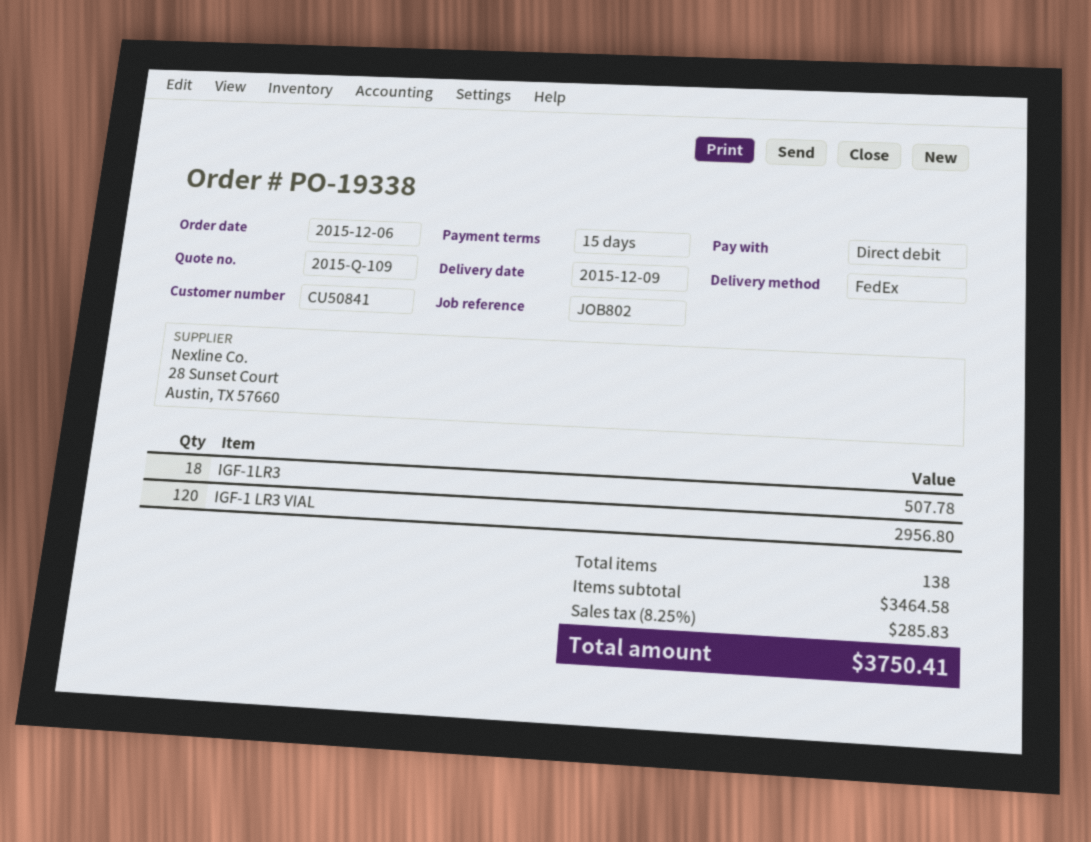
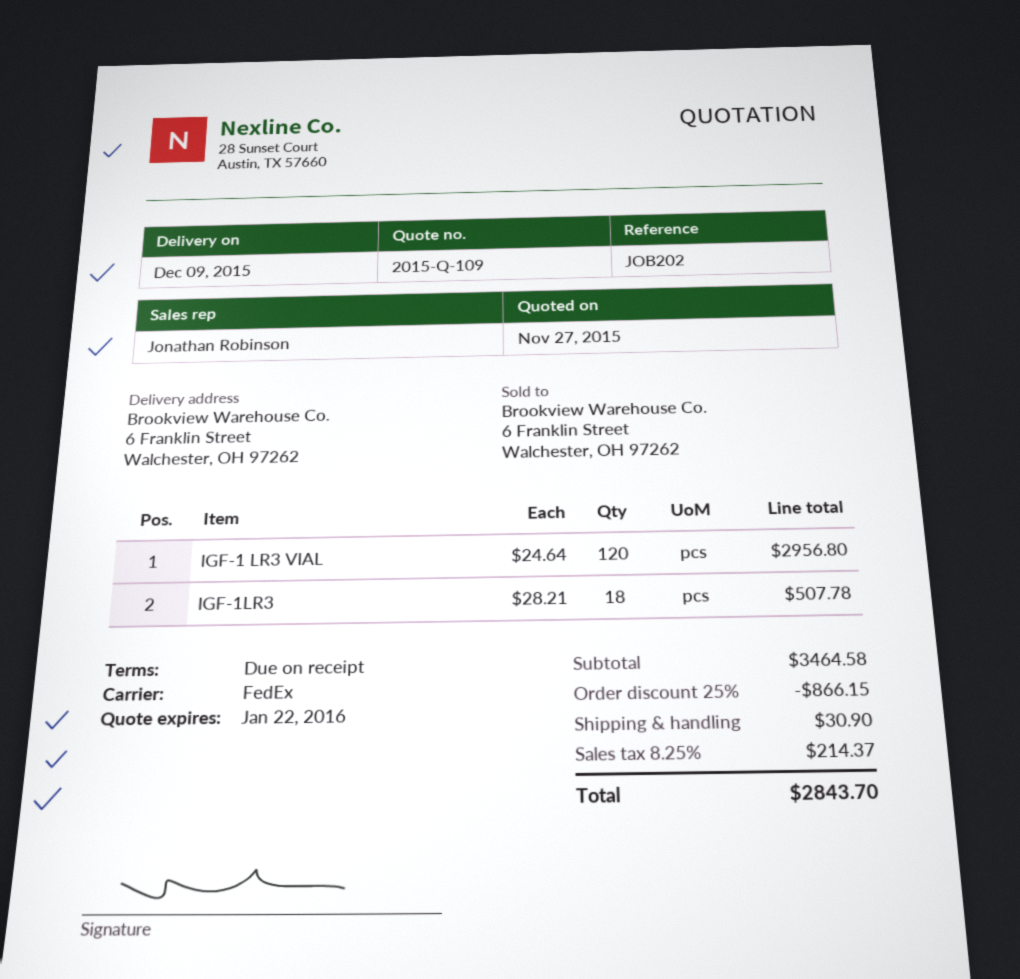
payment terms: 15 days -> on receipt
reference: JOB802 -> JOB202
discount: none -> 25% = 866.15
shipping: none -> 30.90
tax: 8.25% = 285.83 -> 8.25% = 214.37
total: 3750.41 -> 2843.70

